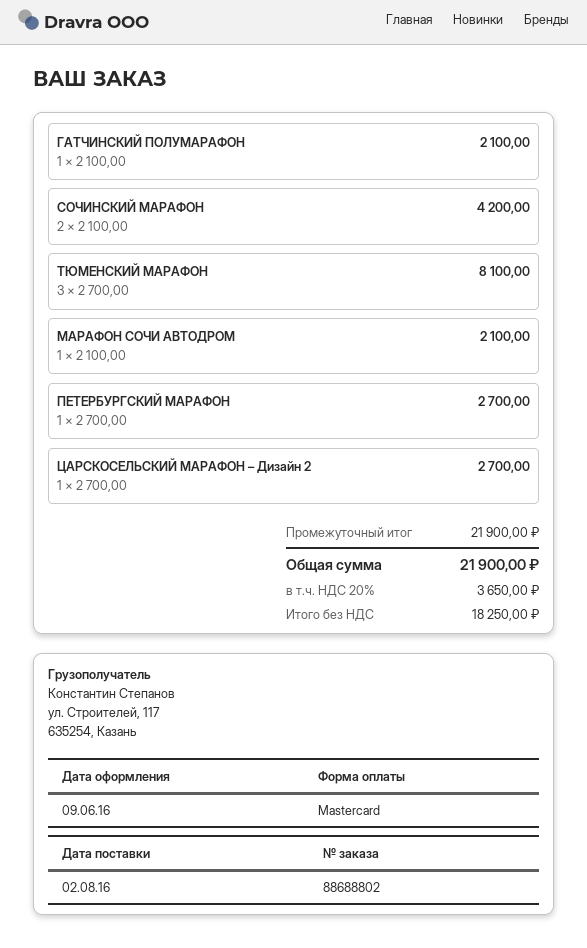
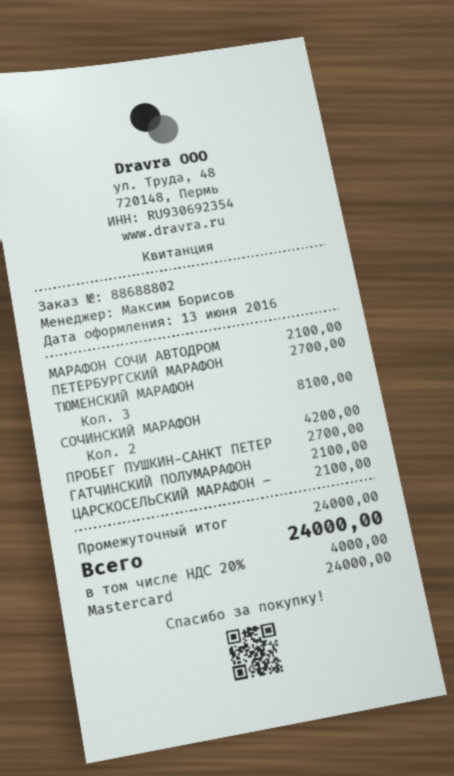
order date: 2016-06-09 -> 2016-06-13
ЦАРСКОСЕЛЬСКИЙ МАРАФОН – Дизайн 2: 1 for 2700.00 -> 1 for 2100.00
ПРОБЕГ ПУШКИН-САНКТ ПЕТЕР: none -> 1 for 2700.00
subtotal: 21900.00 -> 24000.00
tax: 20% = 3650.00 -> 20% = 4000.00
total: 21900.00 -> 24000.00

